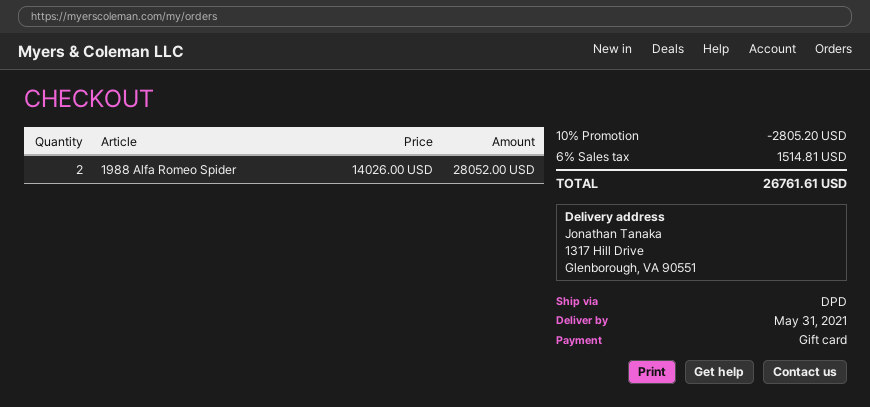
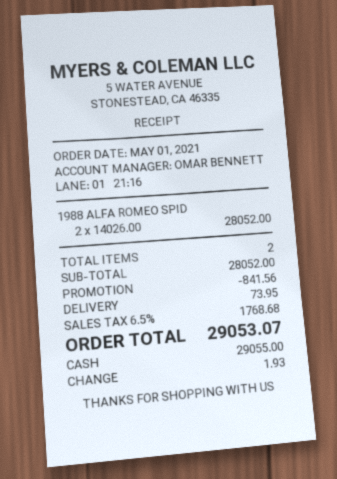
payment method: gift card -> cash
discount: 2805.20 -> 841.56
shipping: none -> 73.95
tax: 6% = 1514.81 -> 6.5% = 1768.68
total: 26761.61 -> 29053.07

